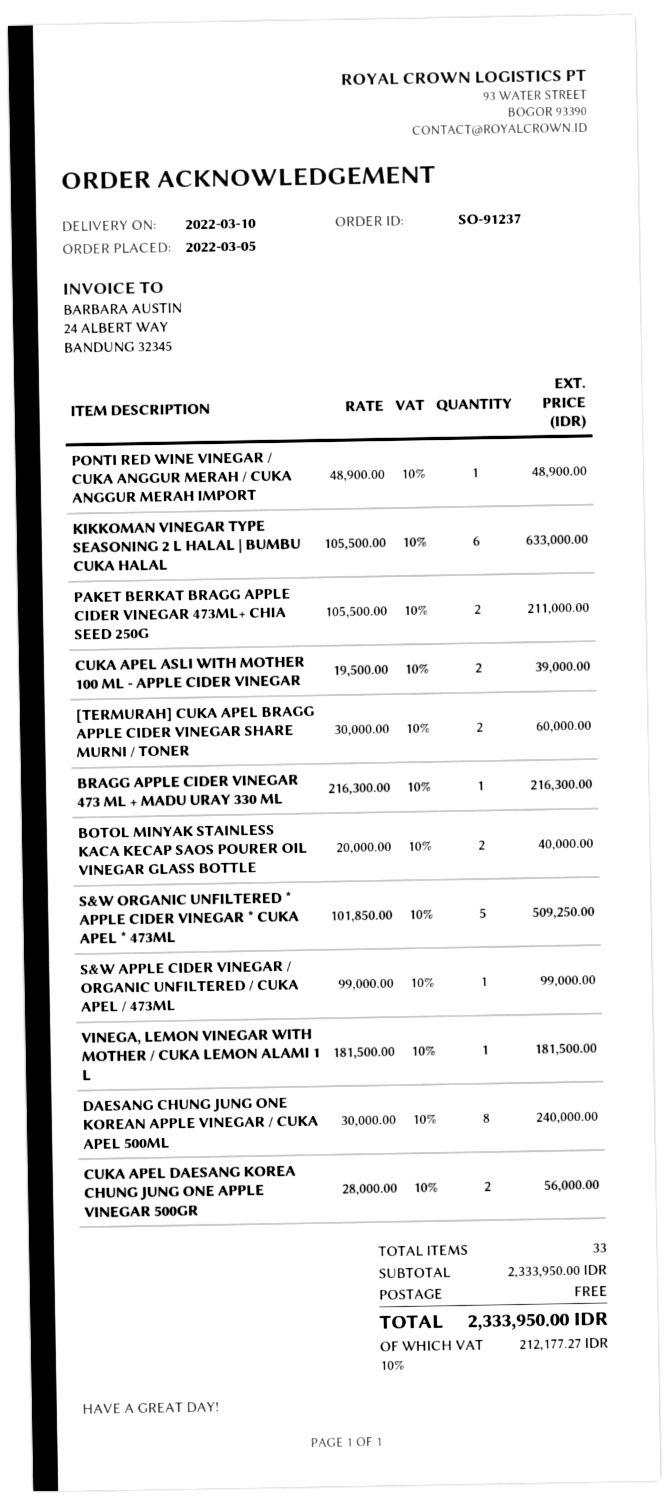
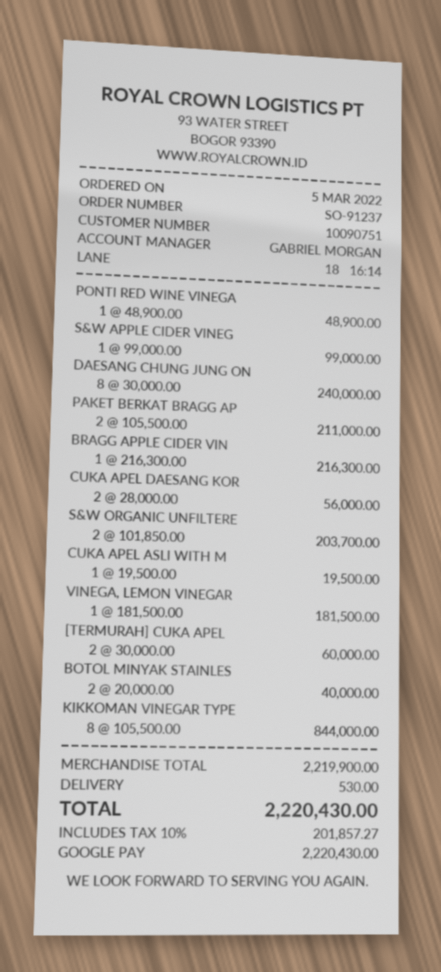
KIKKOMAN VINEGAR TYPE SEASONING 2 L HALAL | BUMBU CUKA HALAL: 6 x 105500.00 = 633000.00 -> 8 x 105500.00 = 844000.00
CUKA APEL ASLI WITH MOTHER 100 ML - APPLE CIDER VINEGAR: 2 x 19500.00 = 39000.00 -> 1 x 19500.00 = 19500.00
S&W ORGANIC UNFILTERED * APPLE CIDER VINEGAR * CUKA APEL * 473ML: 5 x 101850.00 = 509250.00 -> 2 x 101850.00 = 203700.00
subtotal: 2333950.00 -> 2219900.00
shipping: 0.00 -> 530.00
tax: 10% = 212177.27 -> 10% = 201857.27
total: 2333950.00 -> 2220430.00

